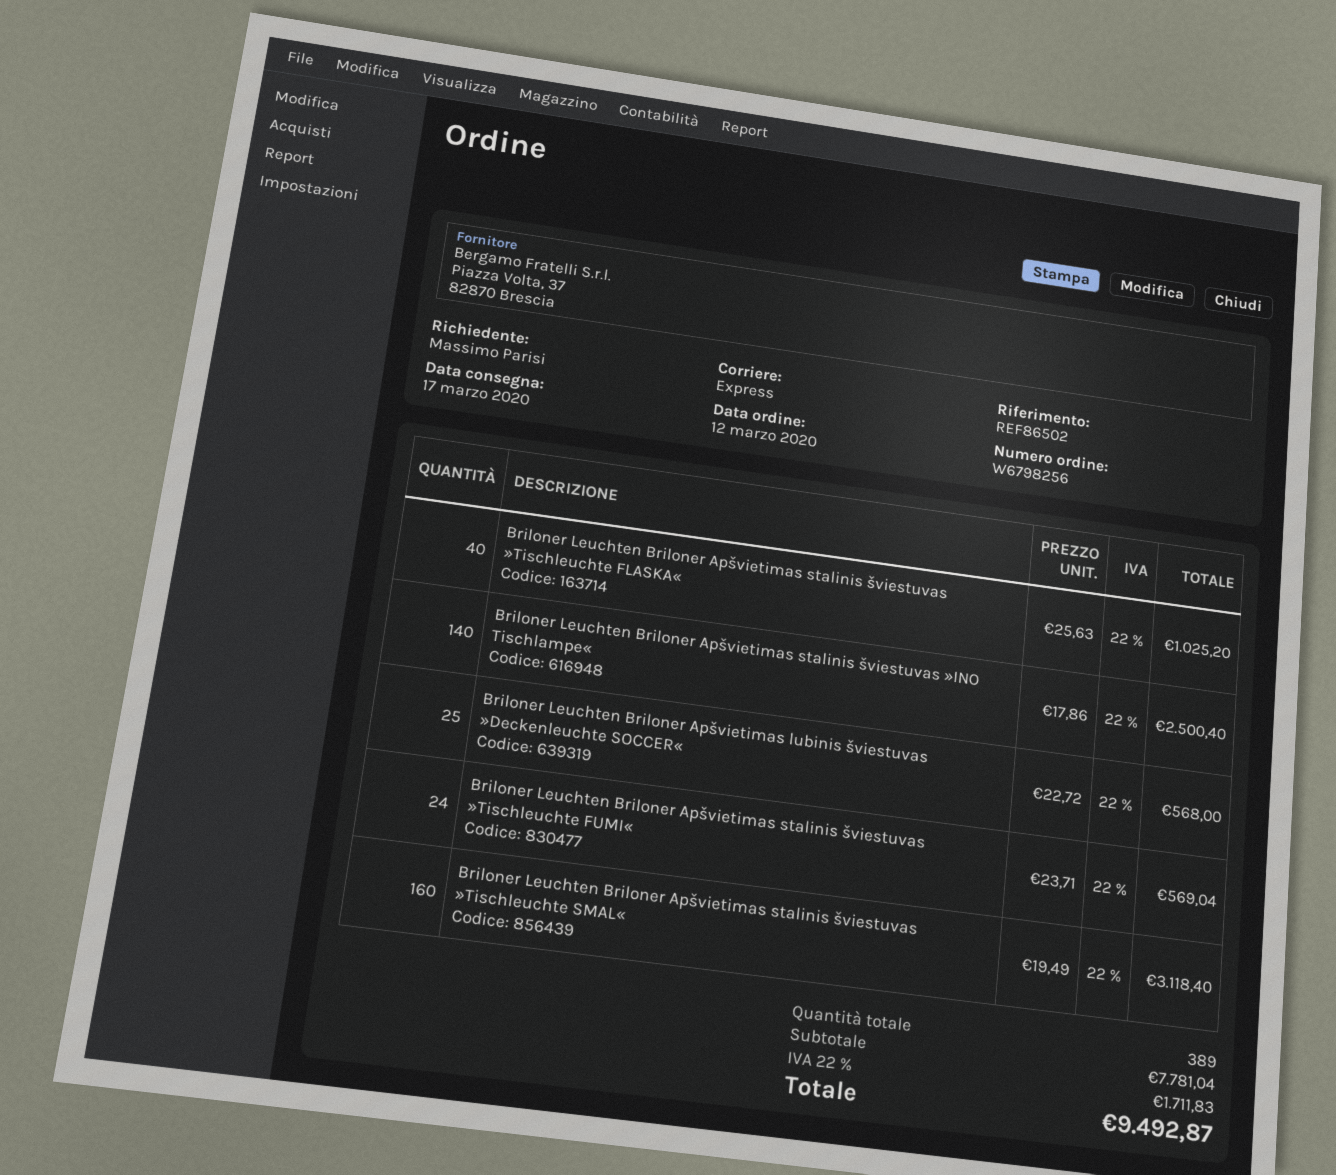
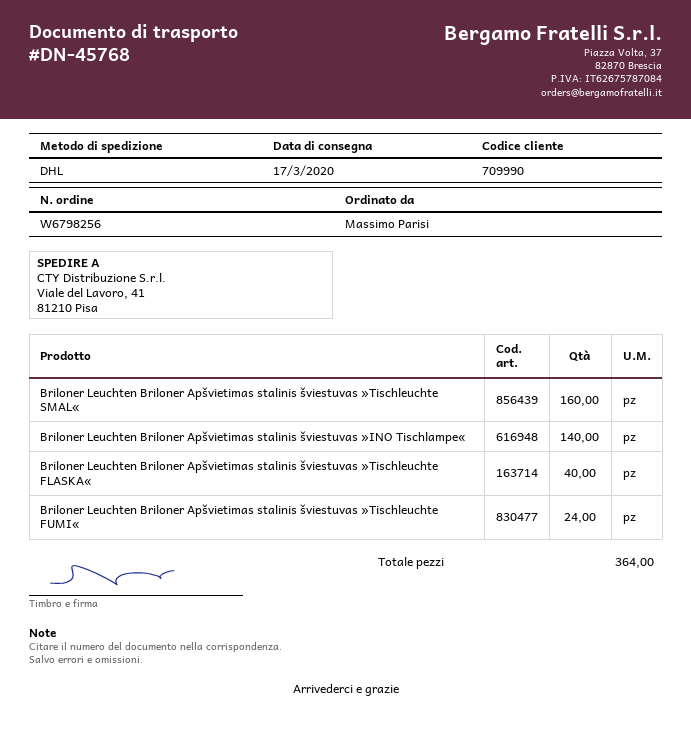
shipping method: express -> DHL
Briloner Leuchten Briloner Apšvietimas lubinis šviestuvas »Deckenleuchte SOCCER«: 25 -> none
total quantity: 389 -> 364

